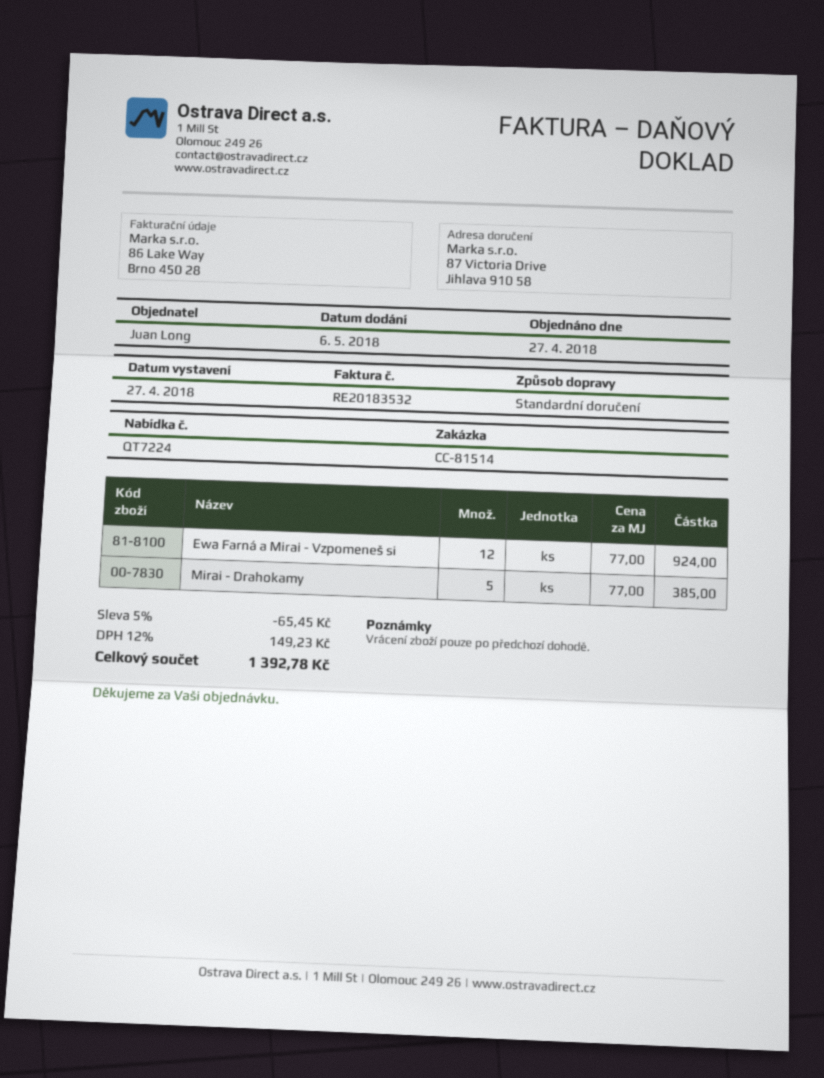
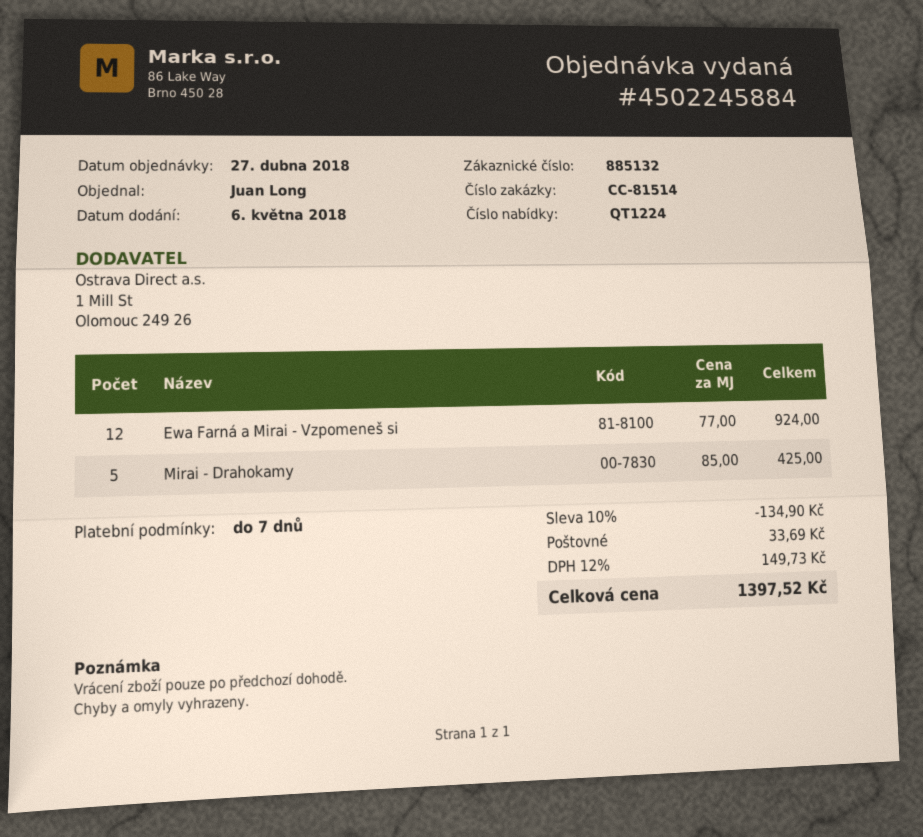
quote number: QT7224 -> QT1224
Mirai - Drahokamy: 5 x 77.00 = 385.00 -> 5 x 85.00 = 425.00
discount: 5% = 65.45 -> 10% = 134.90
shipping: none -> 33.69
tax: 12% = 149.23 -> 12% = 149.73
total: 1392.78 -> 1397.52

